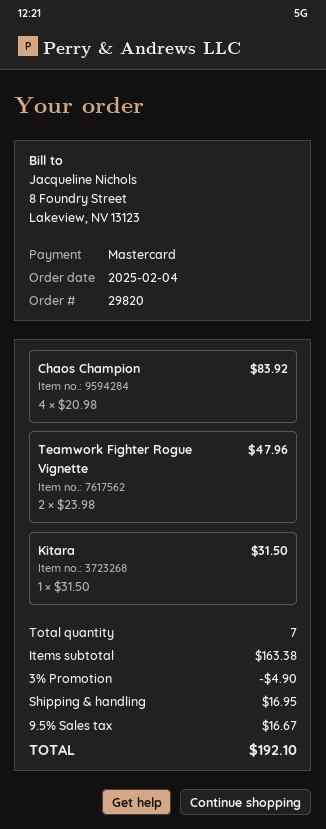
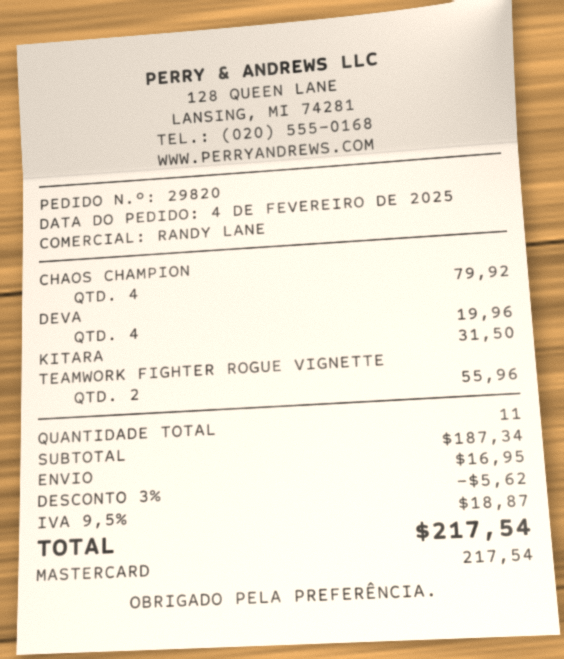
Chaos Champion: 4 for 83.92 -> 4 for 79.92
Teamwork Fighter Rogue Vignette: 2 for 47.96 -> 2 for 55.96
DEVA: none -> 4 for 19.96
total quantity: 7 -> 11
subtotal: 163.38 -> 187.34
discount: 3% = 4.90 -> 3% = 5.62
tax: 9.5% = 16.67 -> 9.5% = 18.87
total: 192.10 -> 217.54

